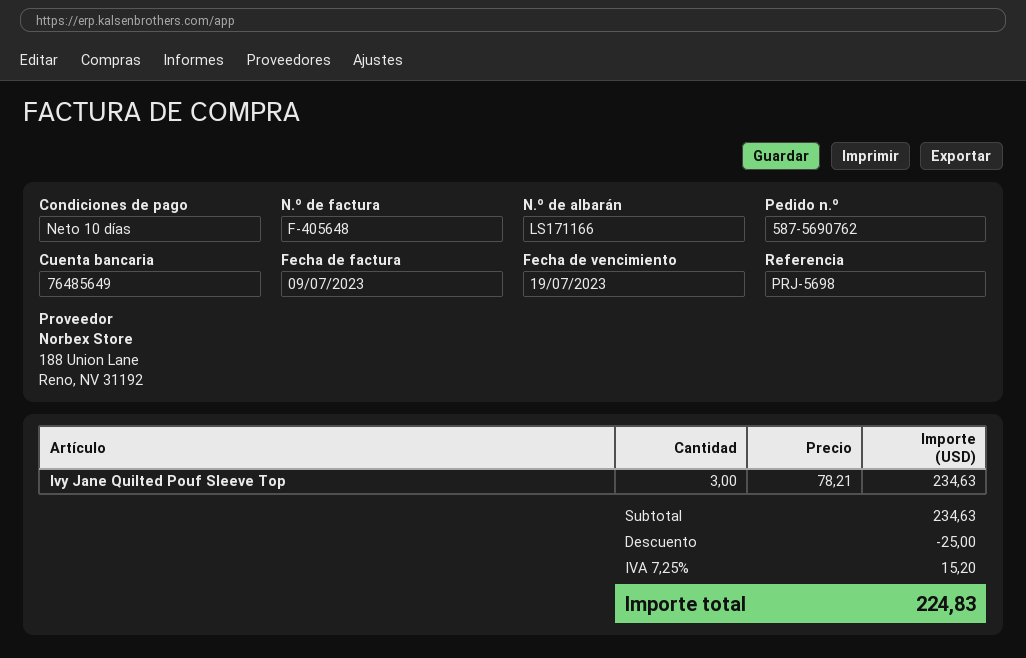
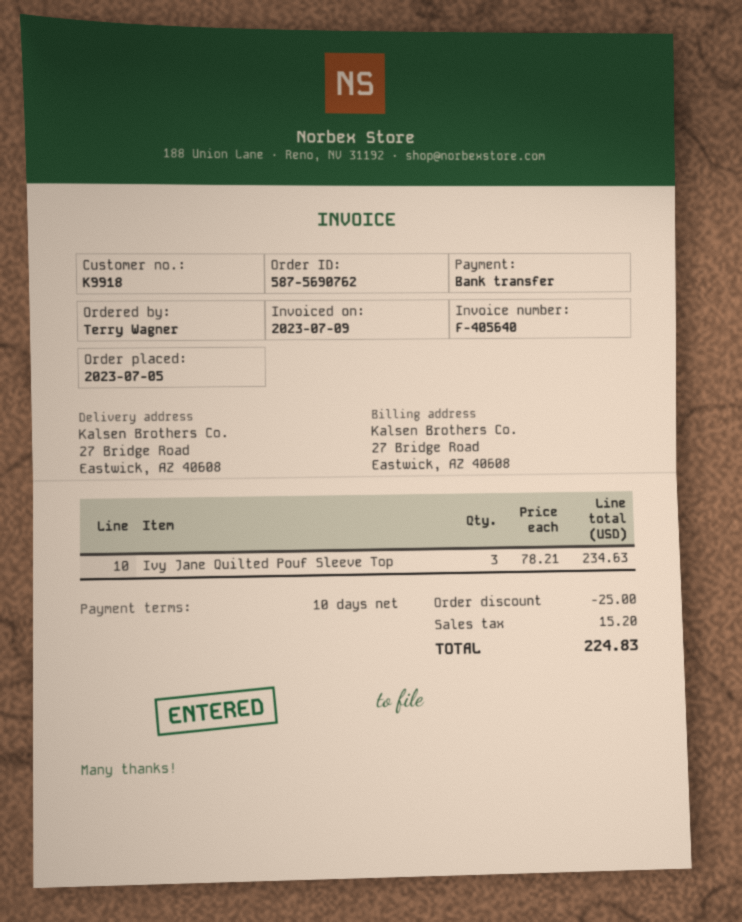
invoice number: F-405648 -> F-405640

